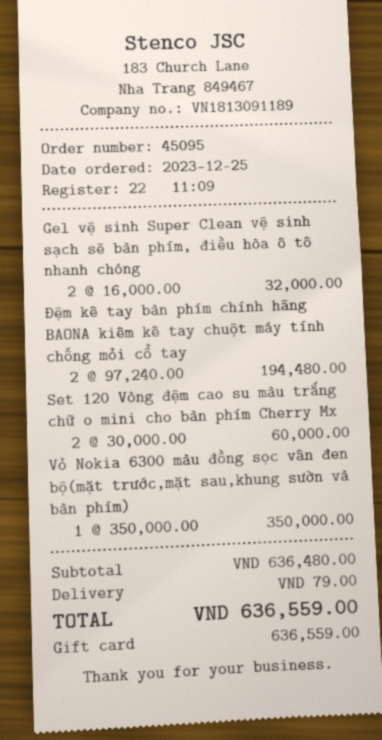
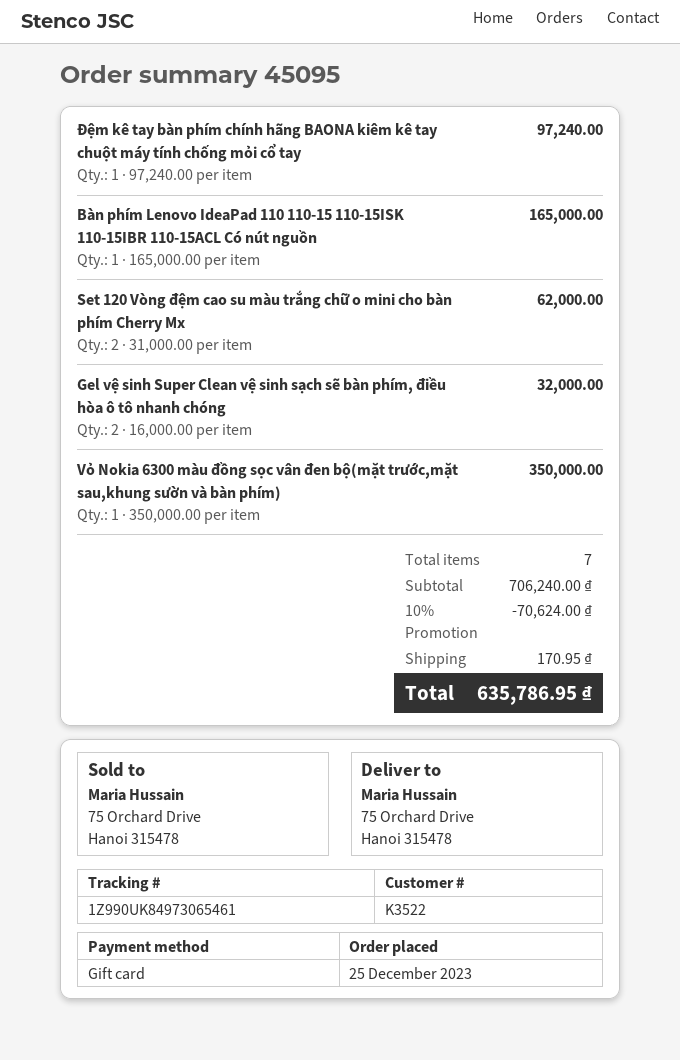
Đệm kê tay bàn phím chính hãng BAONA kiêm kê tay chuột máy tính chống mỏi cổ tay: 2 x 97240.00 = 194480.00 -> 1 x 97240.00 = 97240.00
Set 120 Vòng đệm cao su màu trắng chữ o mini cho bàn phím Cherry Mx: 2 x 30000.00 = 60000.00 -> 2 x 31000.00 = 62000.00
Bàn phím Lenovo IdeaPad 110 110-15 110-15ISK 110-15IBR 110-15ACL Có nút nguồn: none -> 1 x 165000.00 = 165000.00
subtotal: 636480.00 -> 706240.00
discount: none -> 10% = 70624.00
shipping: 79.00 -> 170.95
total: 636559.00 -> 635786.95

